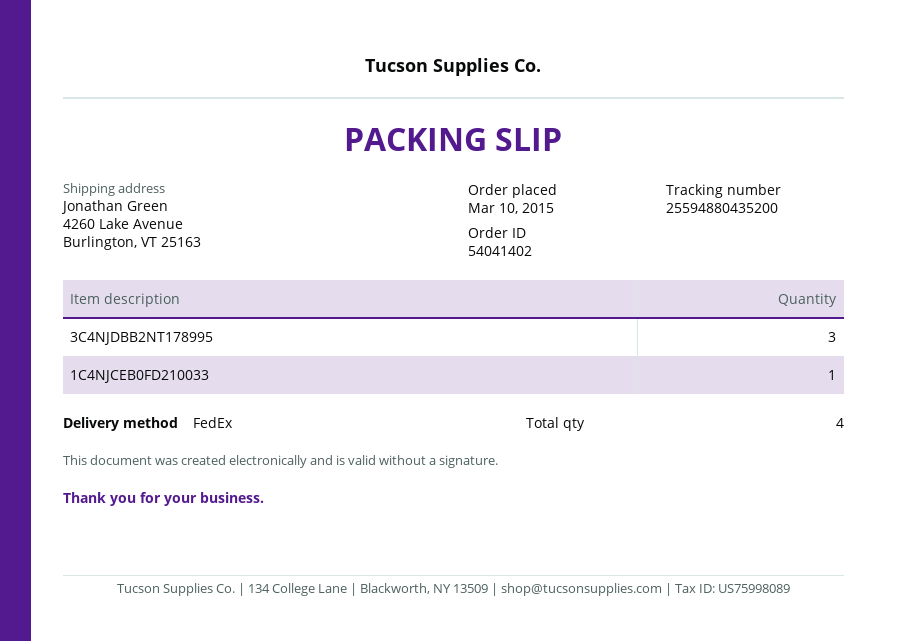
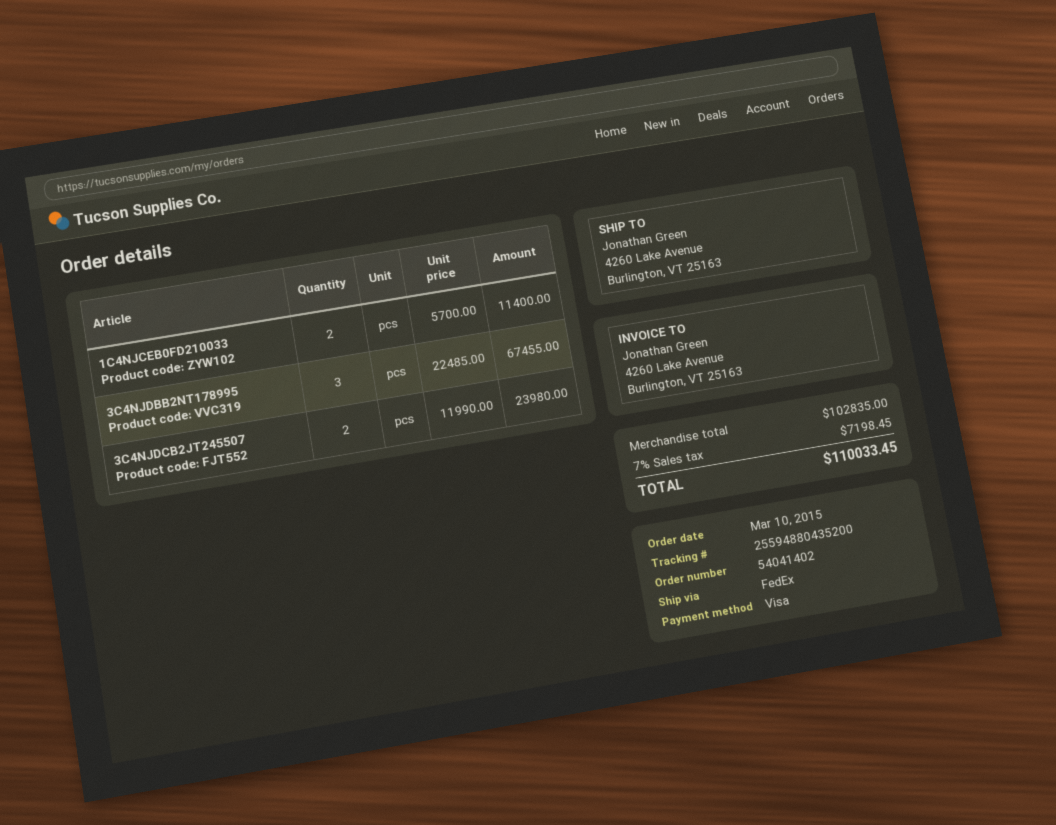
1C4NJCEB0FD210033: 1 -> 2
3C4NJDCB2JT245507: none -> 2

